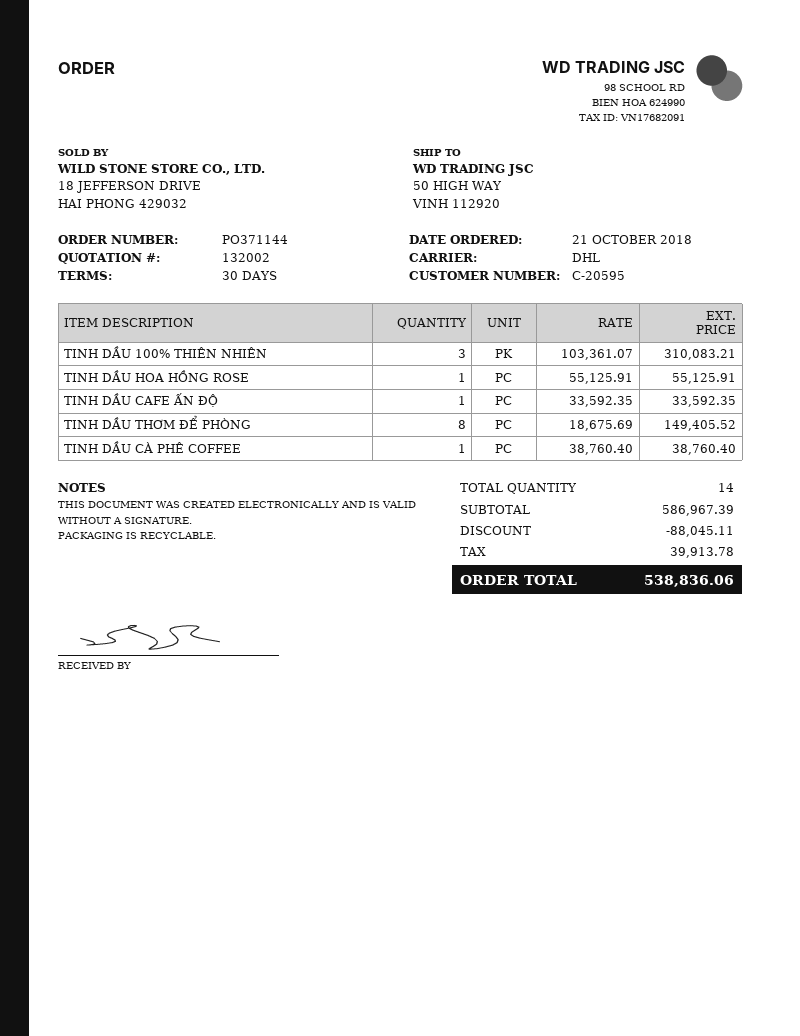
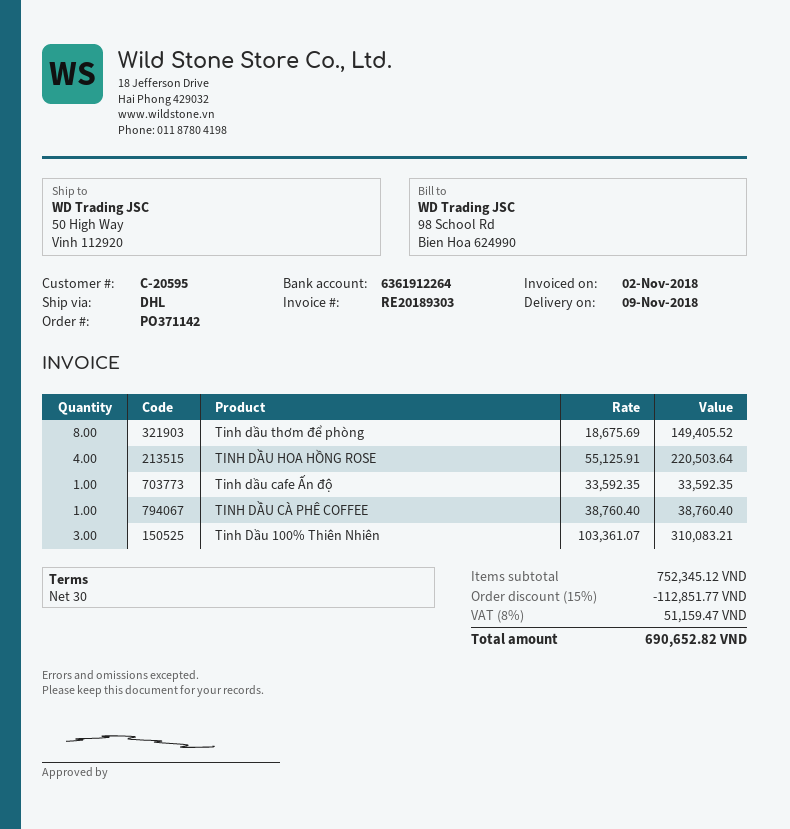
order number: PO371144 -> PO371142
TINH DẦU HOA HỒNG ROSE: 1 x 55125.91 = 55125.91 -> 4 x 55125.91 = 220503.64
subtotal: 586967.39 -> 752345.12
discount: 88045.11 -> 112851.77
tax: 39913.78 -> 51159.47
total: 538836.06 -> 690652.82

